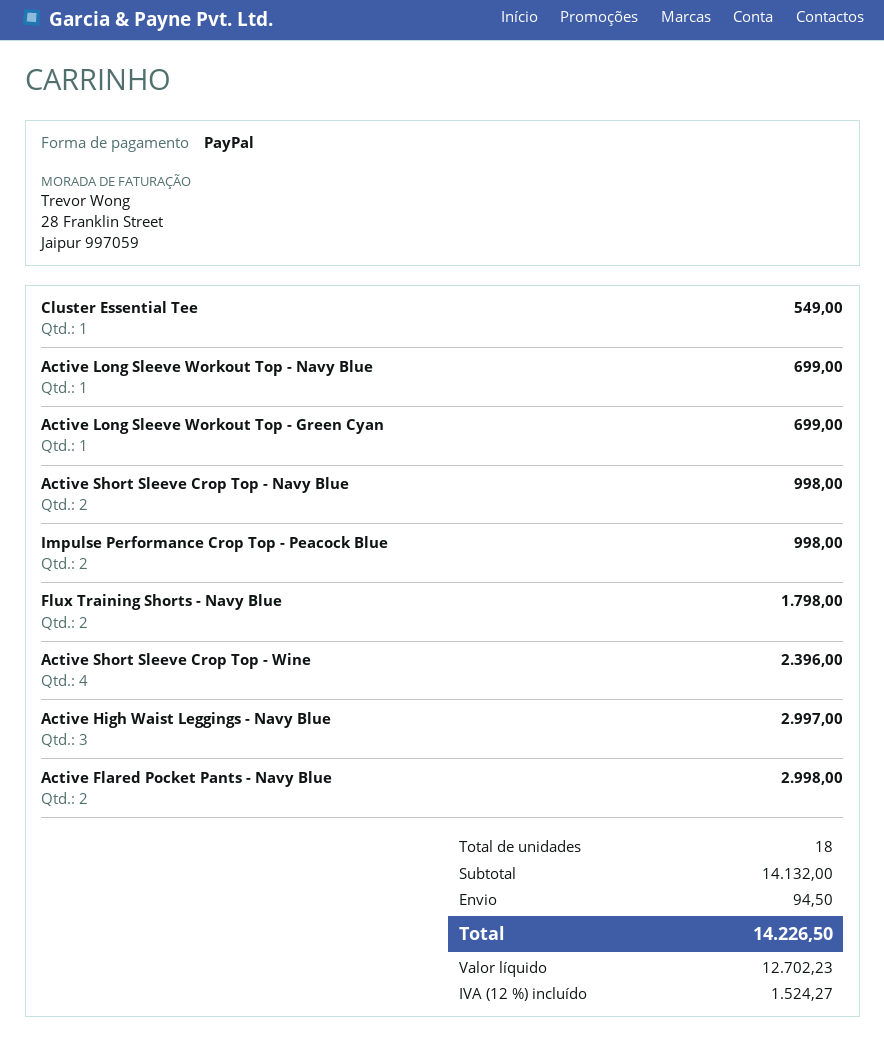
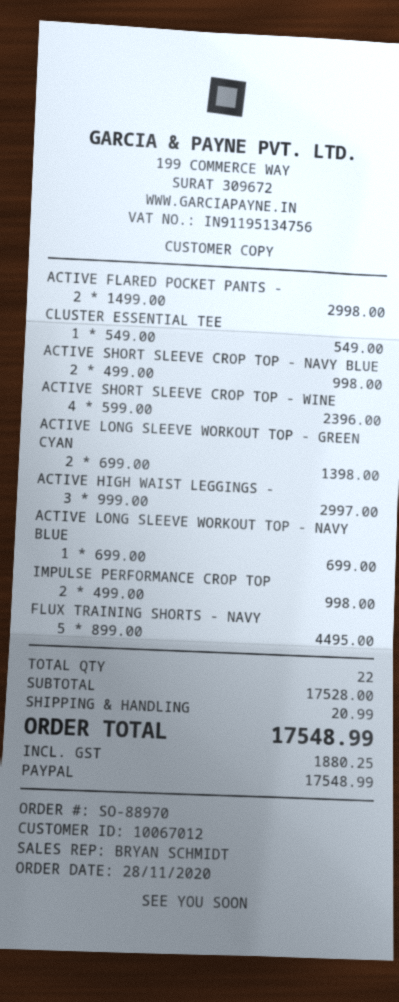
Active Long Sleeve Workout Top - Green Cyan: 1 for 699.00 -> 2 for 1398.00
Flux Training Shorts - Navy Blue: 2 for 1798.00 -> 5 for 4495.00
total quantity: 18 -> 22
subtotal: 14132.00 -> 17528.00
shipping: 94.50 -> 20.99
tax: 1524.27 -> 1880.25
total: 14226.50 -> 17548.99

